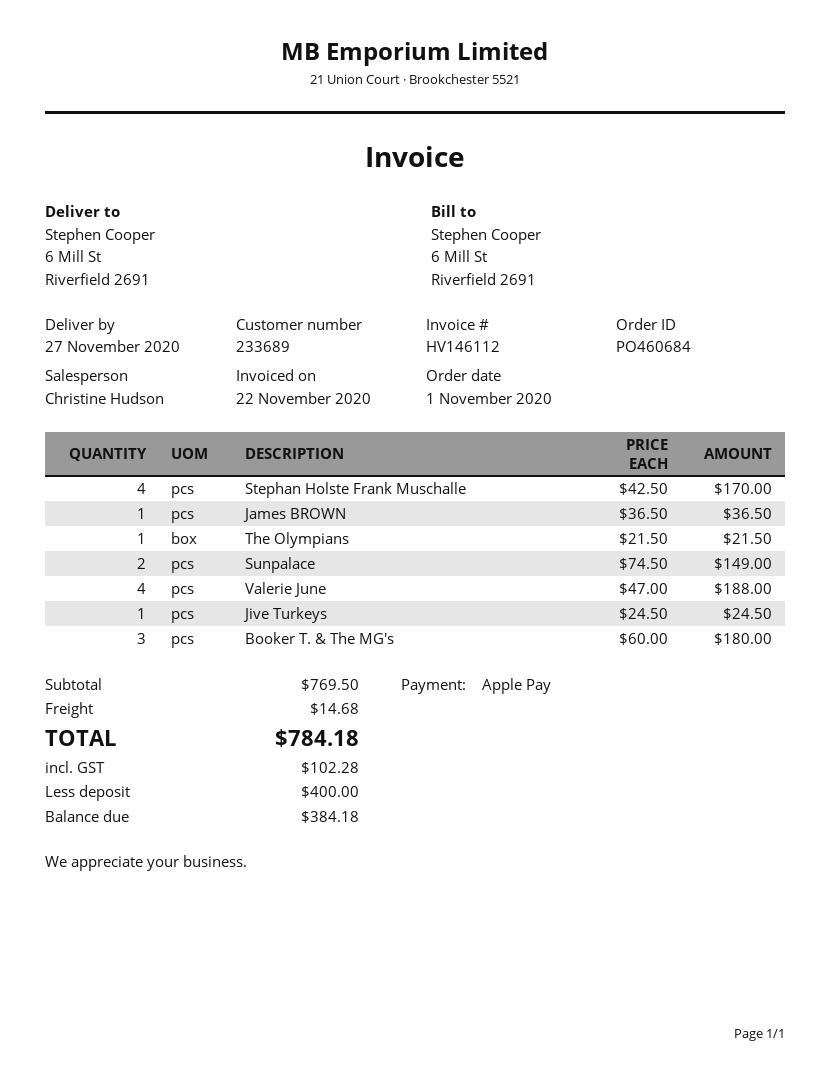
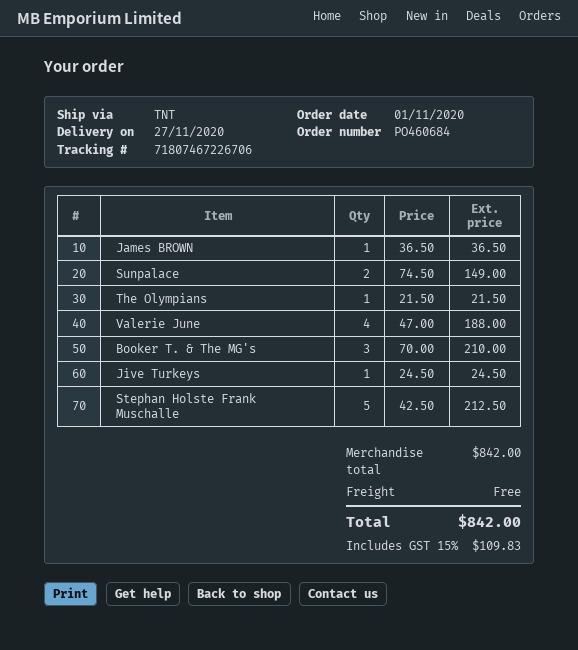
Stephan Holste Frank Muschalle: 4 x 42.50 = 170.00 -> 5 x 42.50 = 212.50
Booker T. & The MG's: 3 x 60.00 = 180.00 -> 3 x 70.00 = 210.00
subtotal: 769.50 -> 842.00
shipping: 14.68 -> 0.00
tax: 102.28 -> 109.83
total: 784.18 -> 842.00

